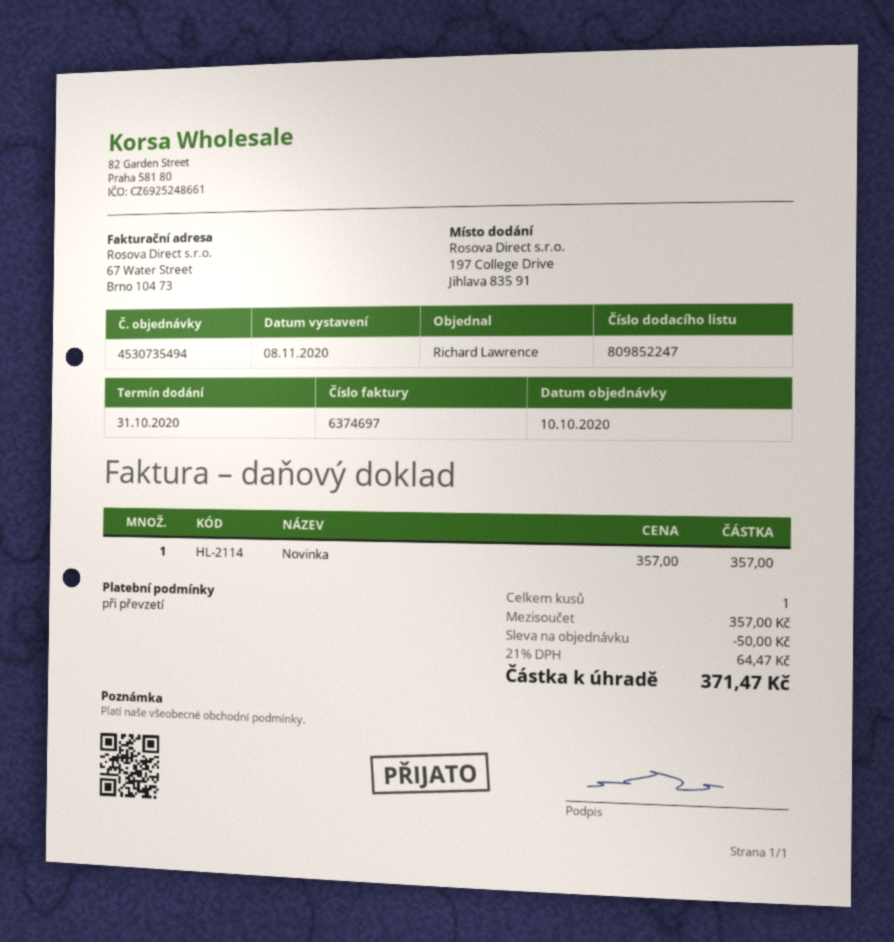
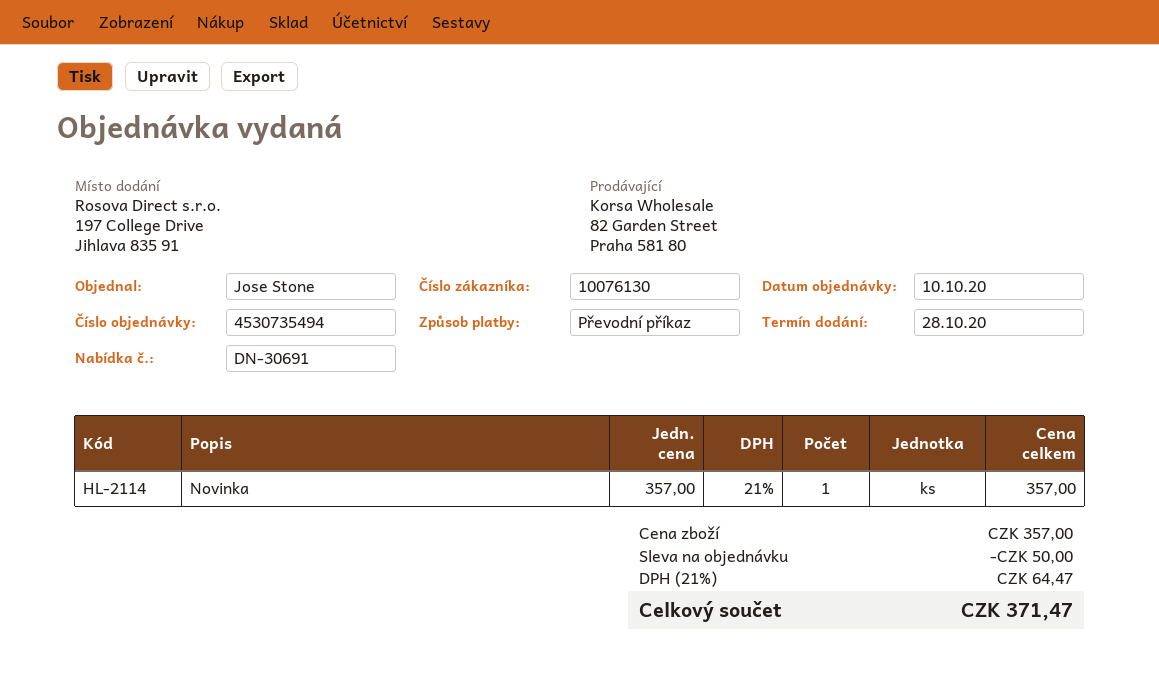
delivery date: 2020-10-31 -> 2020-10-28
ordered by: Richard Lawrence -> Jose Stone

